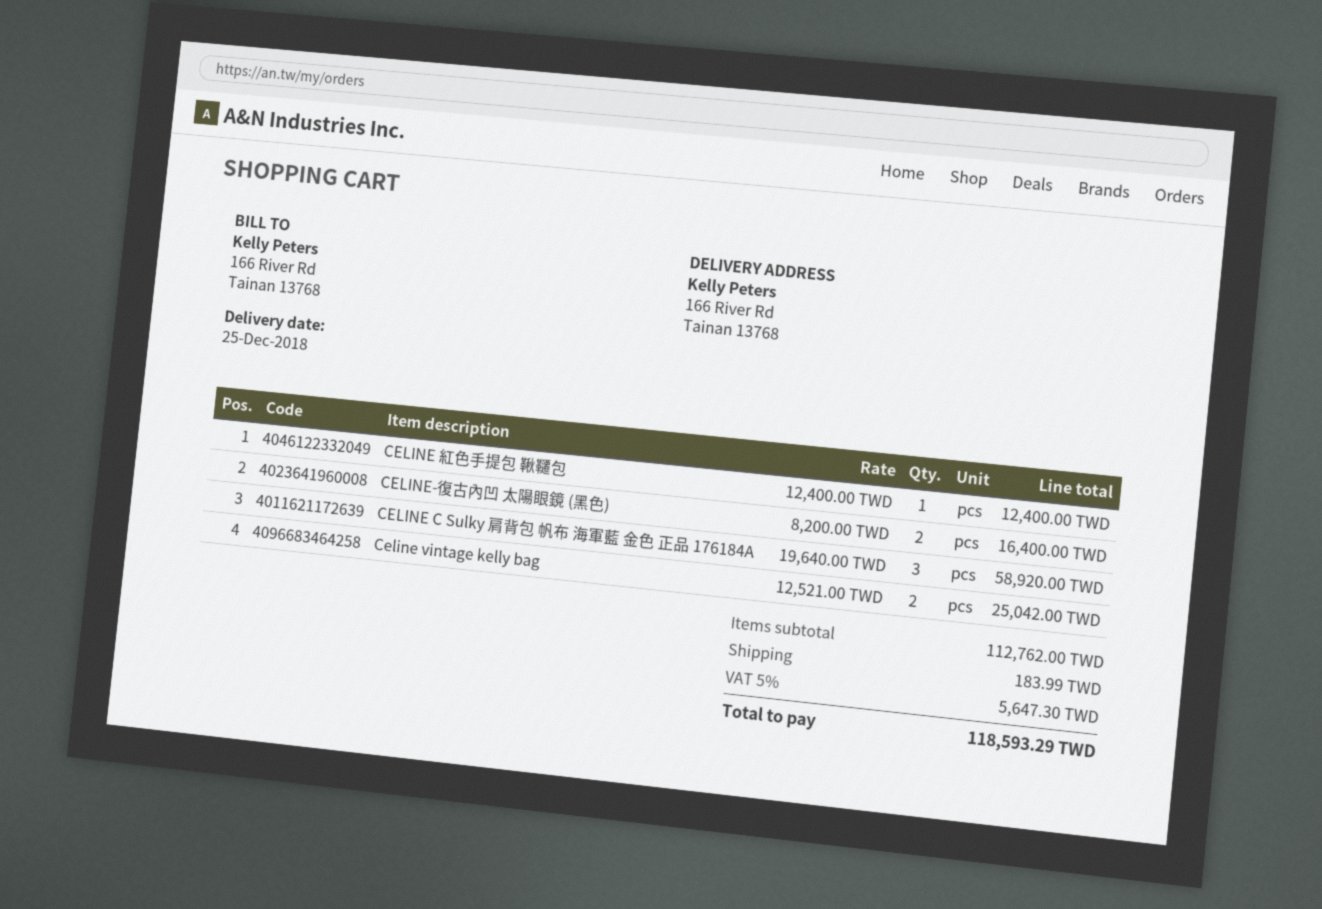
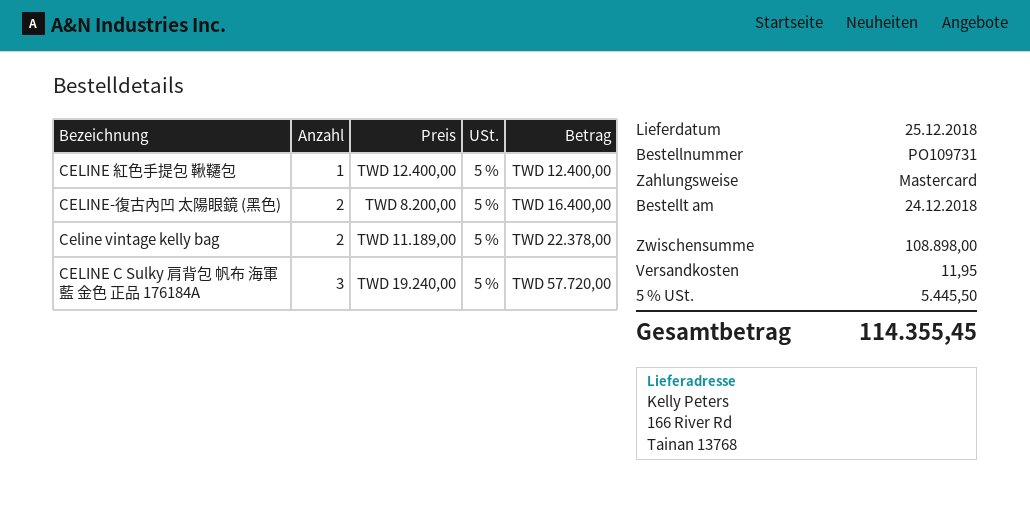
CELINE C Sulky 肩背包 帆布 海軍藍 金色 正品 176184A: 3 x 19640.00 = 58920.00 -> 3 x 19240.00 = 57720.00
Celine vintage kelly bag: 2 x 12521.00 = 25042.00 -> 2 x 11189.00 = 22378.00
subtotal: 112762.00 -> 108898.00
shipping: 183.99 -> 11.95
tax: 5% = 5647.30 -> 5% = 5445.50
total: 118593.29 -> 114355.45

